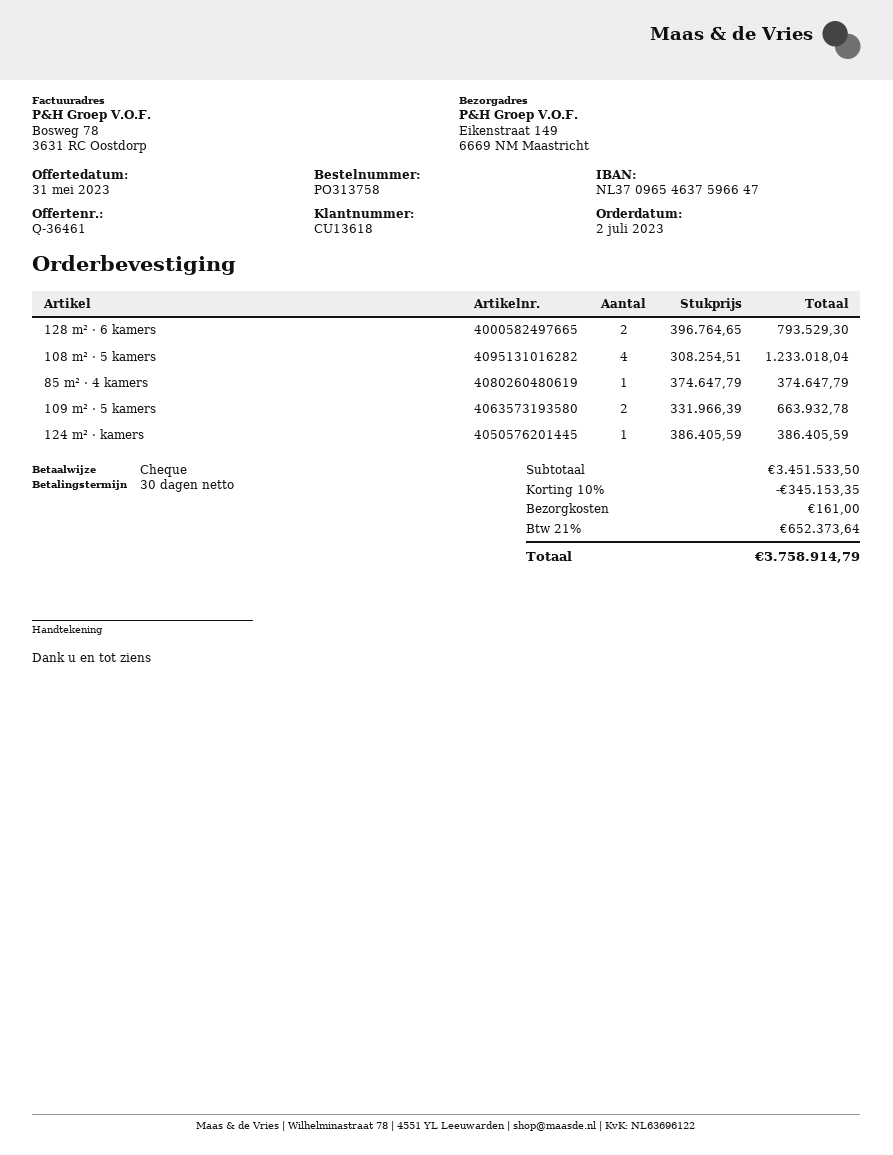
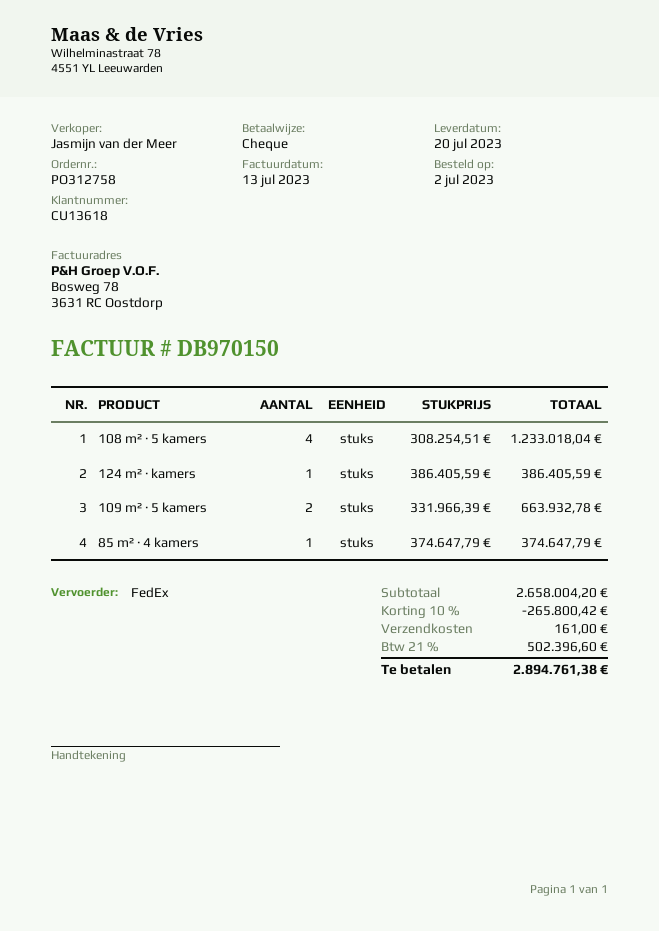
order number: PO313758 -> PO312758
128 m² · 6 kamers: 2 x 396764.65 = 793529.30 -> none
subtotal: 3451533.50 -> 2658004.20
discount: 10% = 345153.35 -> 10% = 265800.42
tax: 21% = 652373.64 -> 21% = 502396.60
total: 3758914.79 -> 2894761.38

